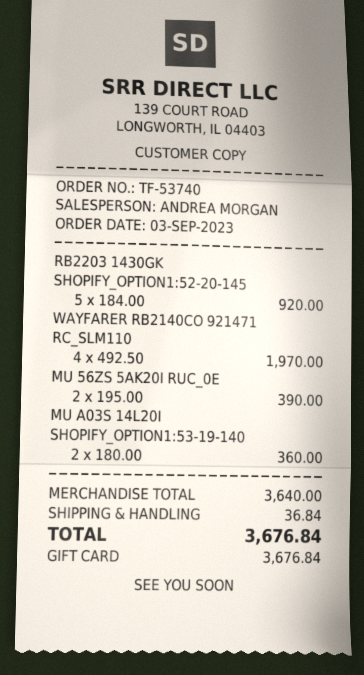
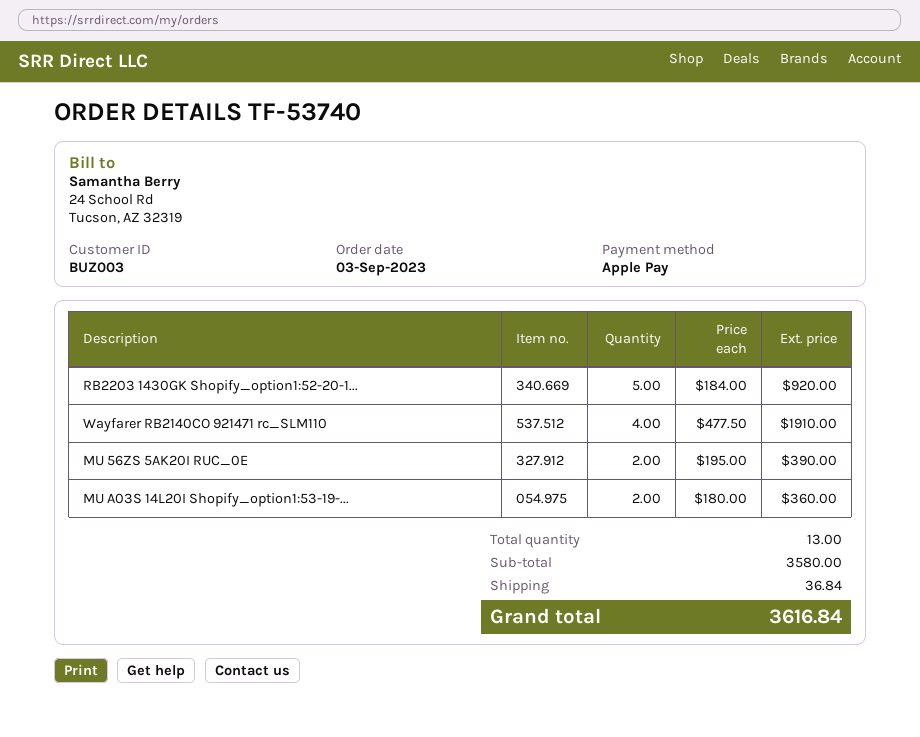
payment method: gift card -> Apple Pay
WAYFARER RB2140CO 921471 RC_SLM110: 4 x 492.50 = 1970.00 -> 4 x 477.50 = 1910.00
subtotal: 3640.00 -> 3580.00
total: 3676.84 -> 3616.84

